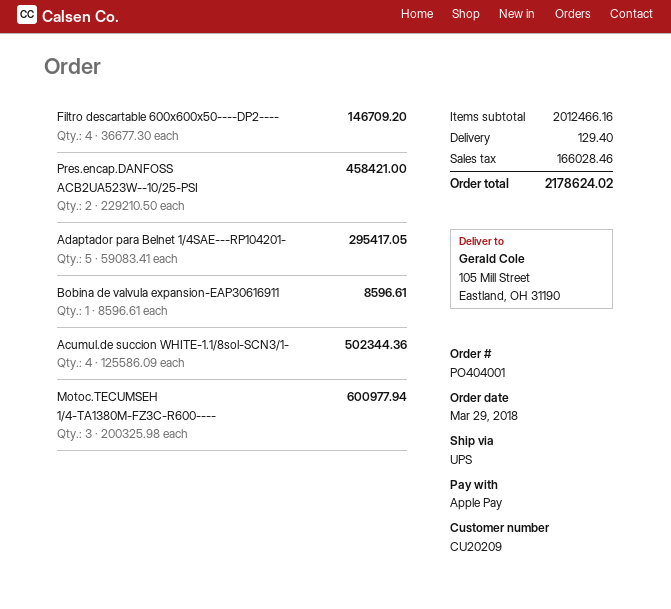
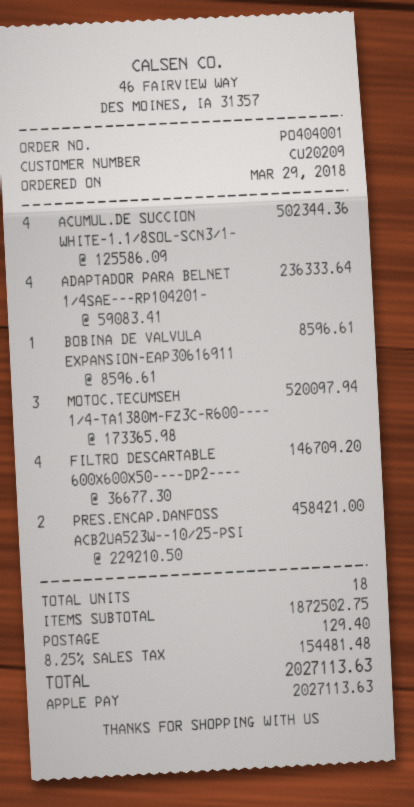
Adaptador para Belnet 1/4SAE---RP104201-: 5 x 59083.41 = 295417.05 -> 4 x 59083.41 = 236333.64
Motoc.TECUMSEH 1/4-TA1380M-FZ3C-R600----: 3 x 200325.98 = 600977.94 -> 3 x 173365.98 = 520097.94
subtotal: 2012466.16 -> 1872502.75
tax: 166028.46 -> 154481.48
total: 2178624.02 -> 2027113.63

